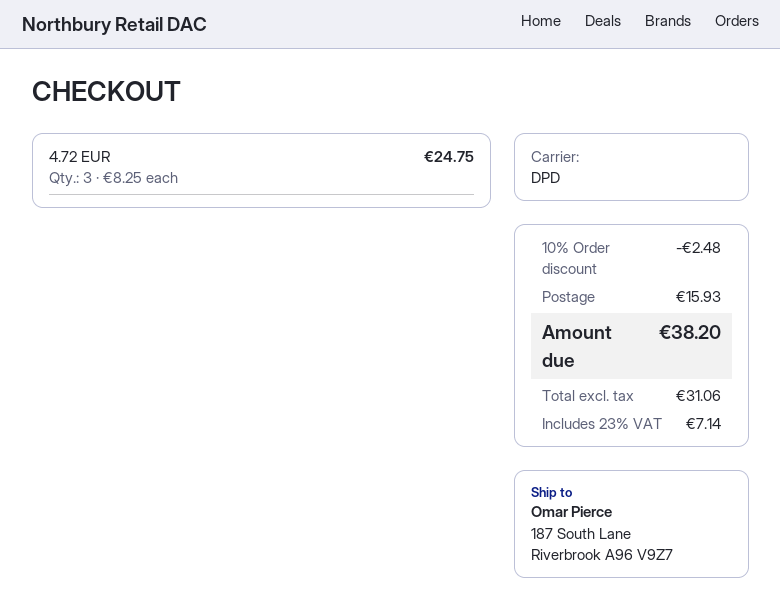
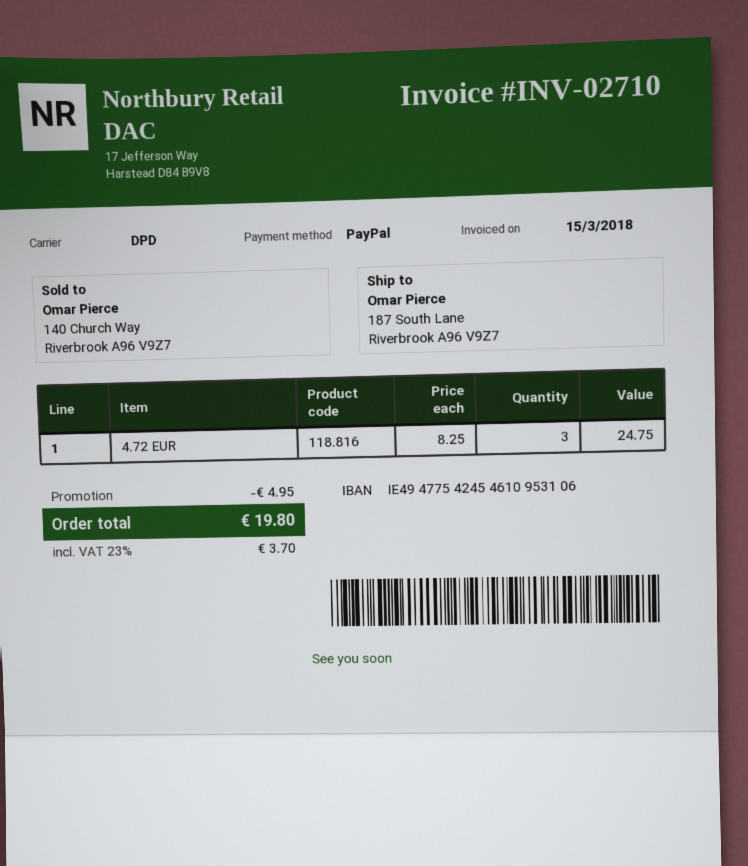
discount: 2.48 -> 4.95
shipping: 15.93 -> none
tax: 23% = 7.14 -> 23% = 3.70
total: 38.20 -> 19.80

